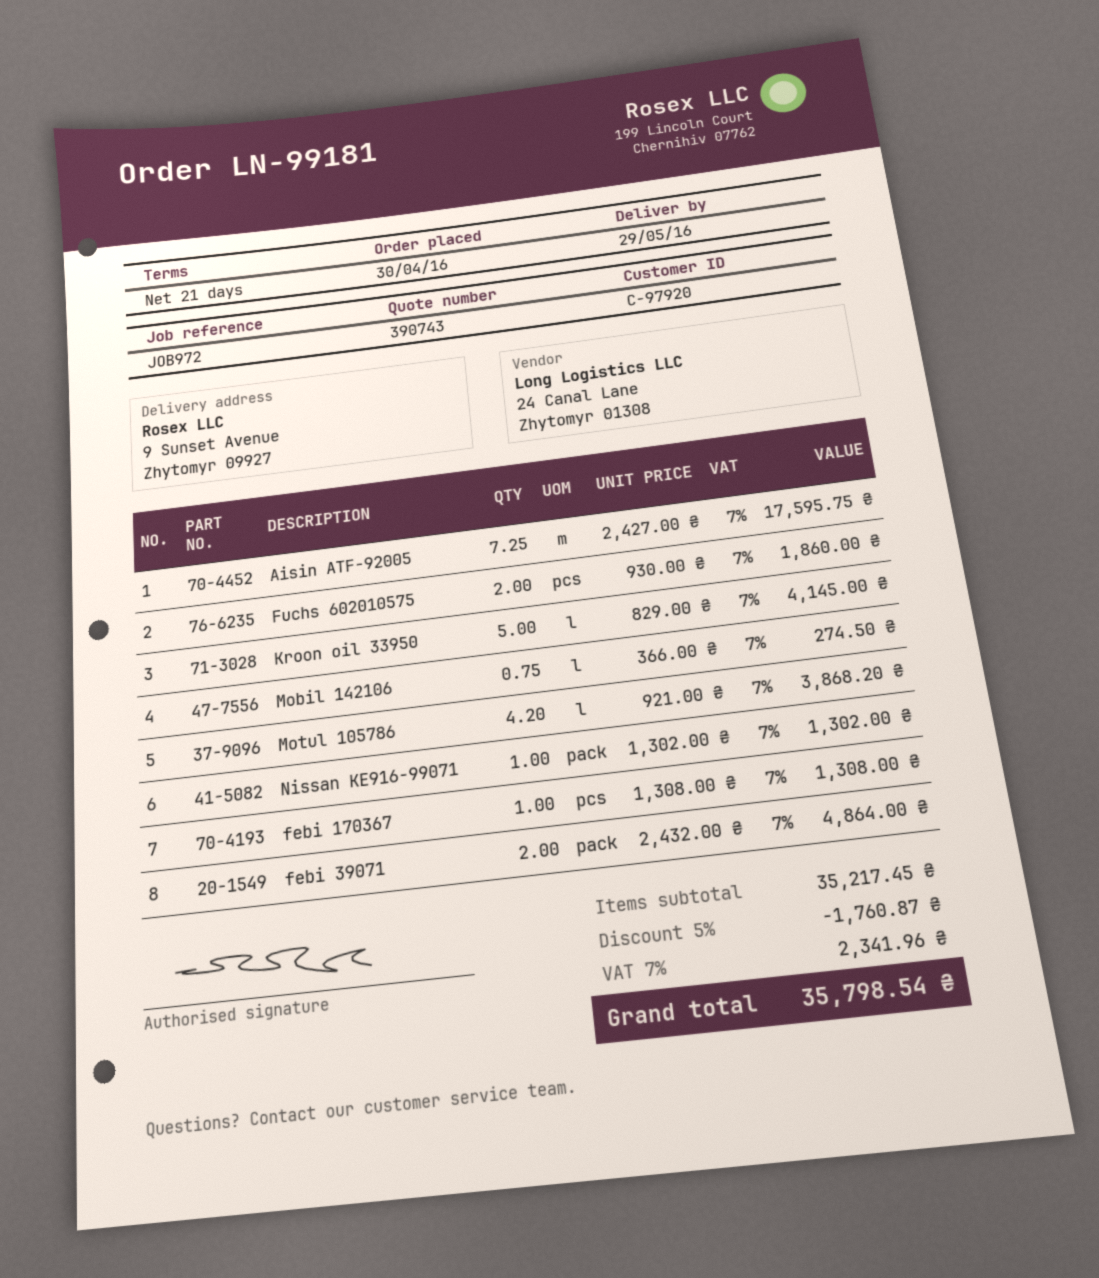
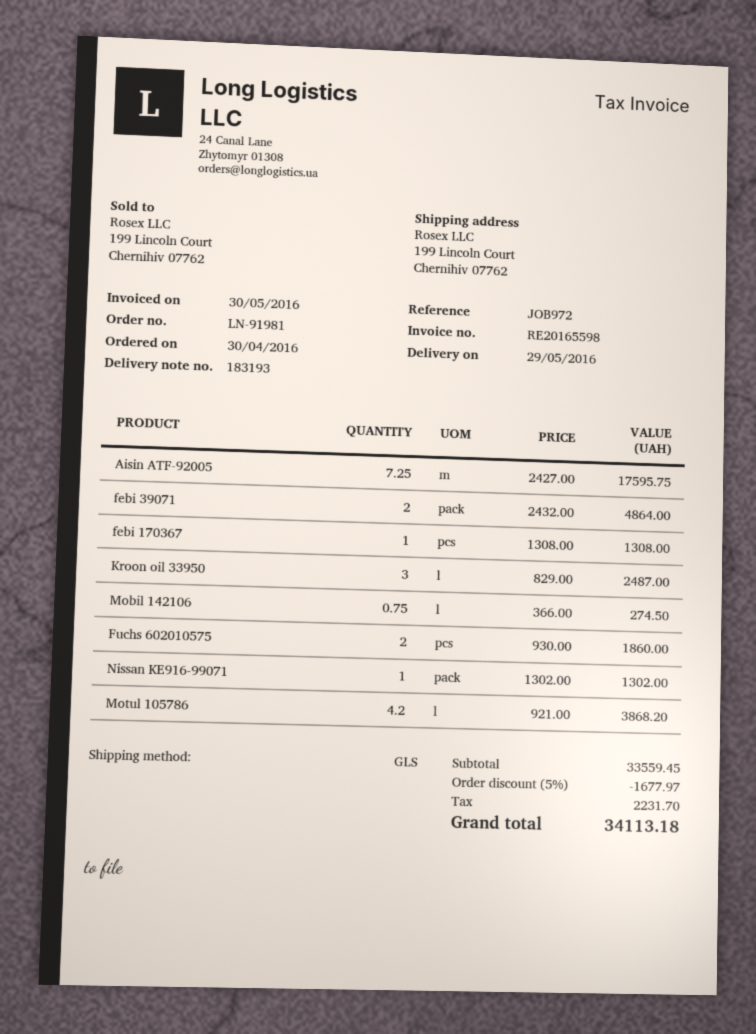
order number: LN-99181 -> LN-91981
ship to: 9 Sunset Avenue, Zhytomyr 09927 -> 199 Lincoln Court, Chernihiv 07762
Kroon oil 33950: 5 x 829.00 = 4145.00 -> 3 x 829.00 = 2487.00
subtotal: 35217.45 -> 33559.45
discount: 5% = 1760.87 -> 5% = 1677.97
tax: 2341.96 -> 2231.70
total: 35798.54 -> 34113.18

